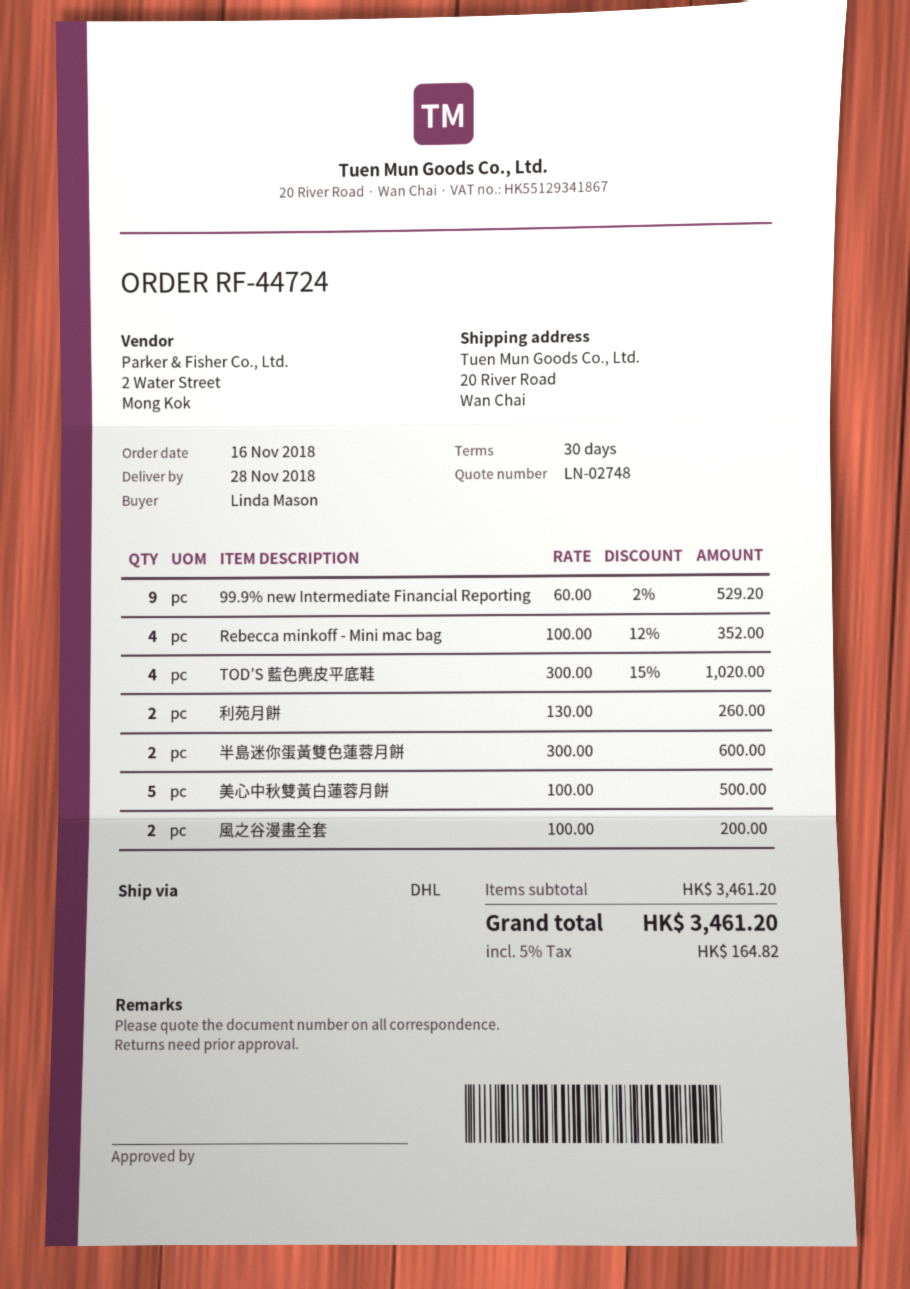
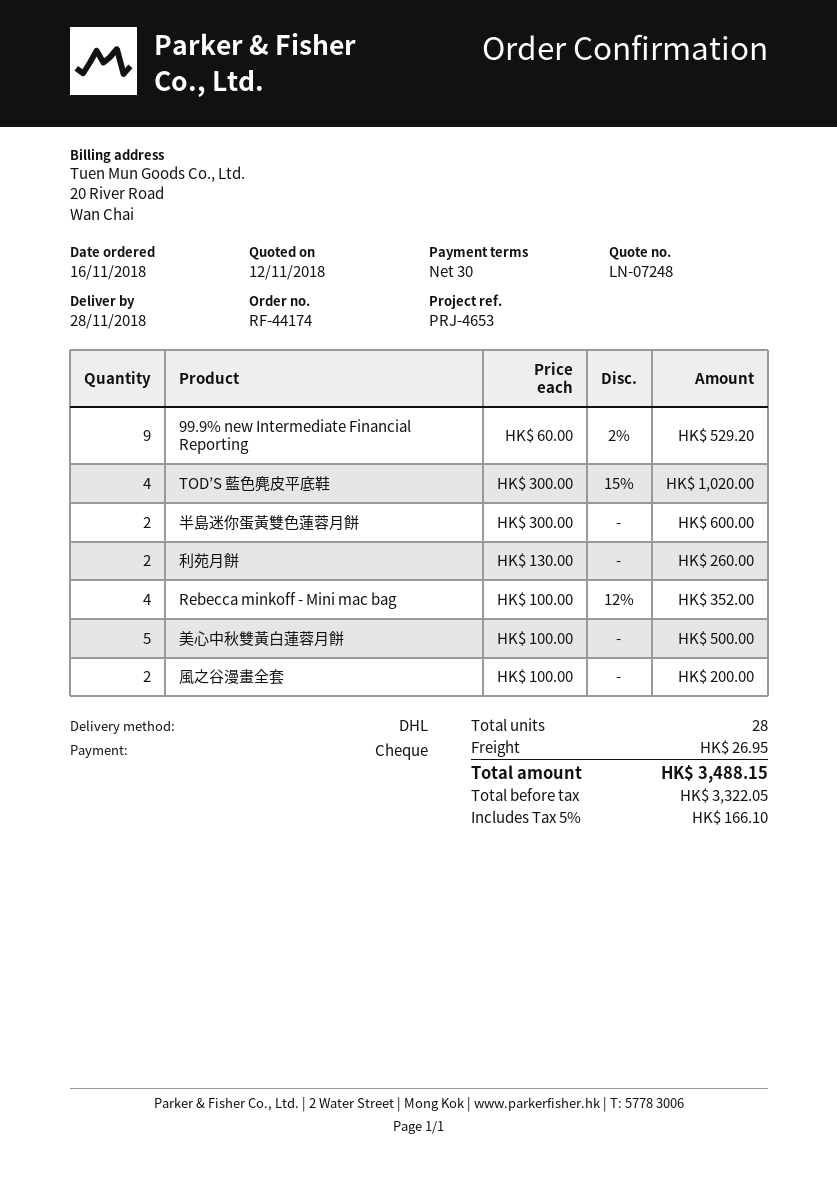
quote number: LN-02748 -> LN-07248
order number: RF-44724 -> RF-44174
shipping: none -> 26.95
tax: 5% = 164.82 -> 5% = 166.10
total: 3461.20 -> 3488.15

